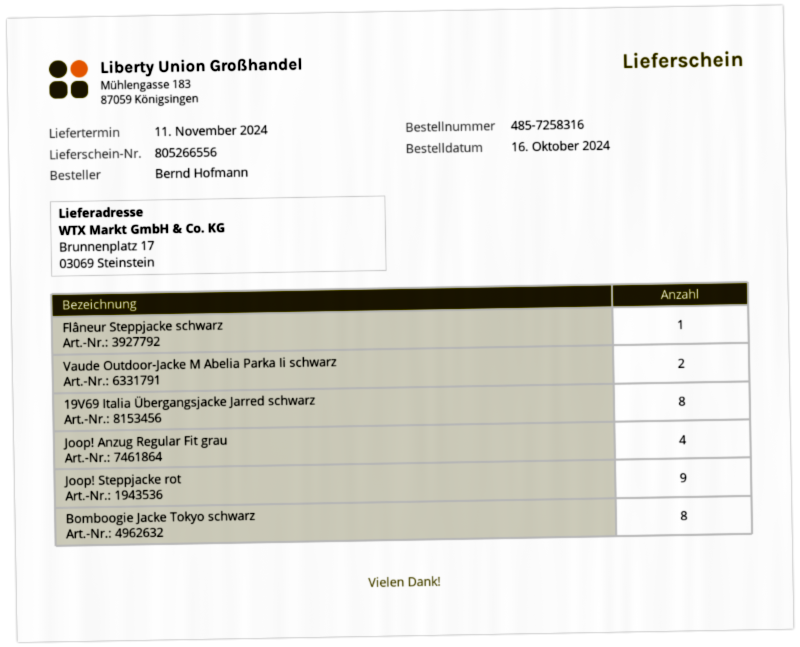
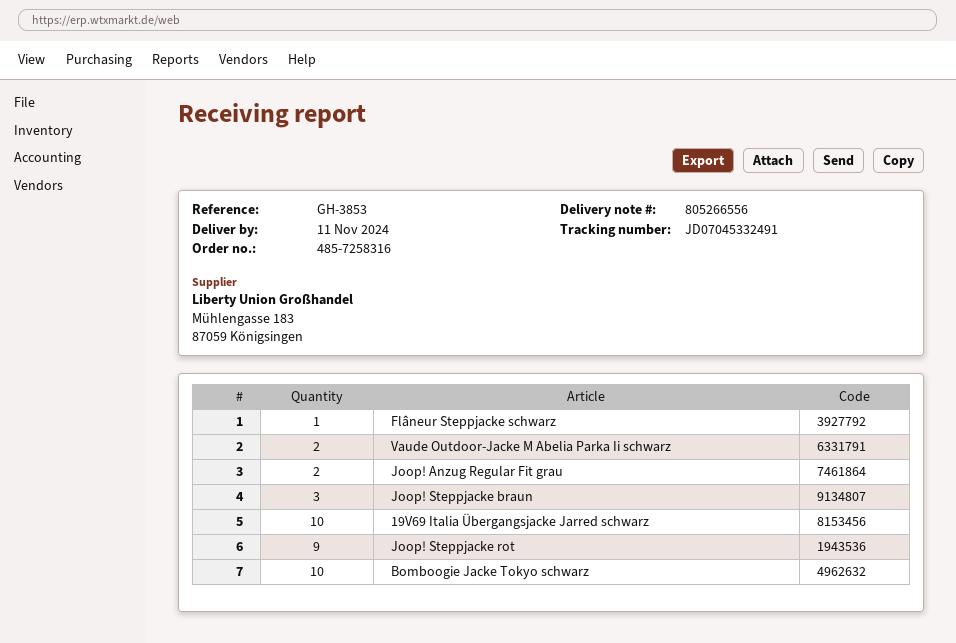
19V69 Italia Übergangsjacke Jarred schwarz: 8 -> 10
Joop! Anzug Regular Fit grau: 4 -> 2
Bomboogie Jacke Tokyo schwarz: 8 -> 10
Joop! Steppjacke braun: none -> 3

